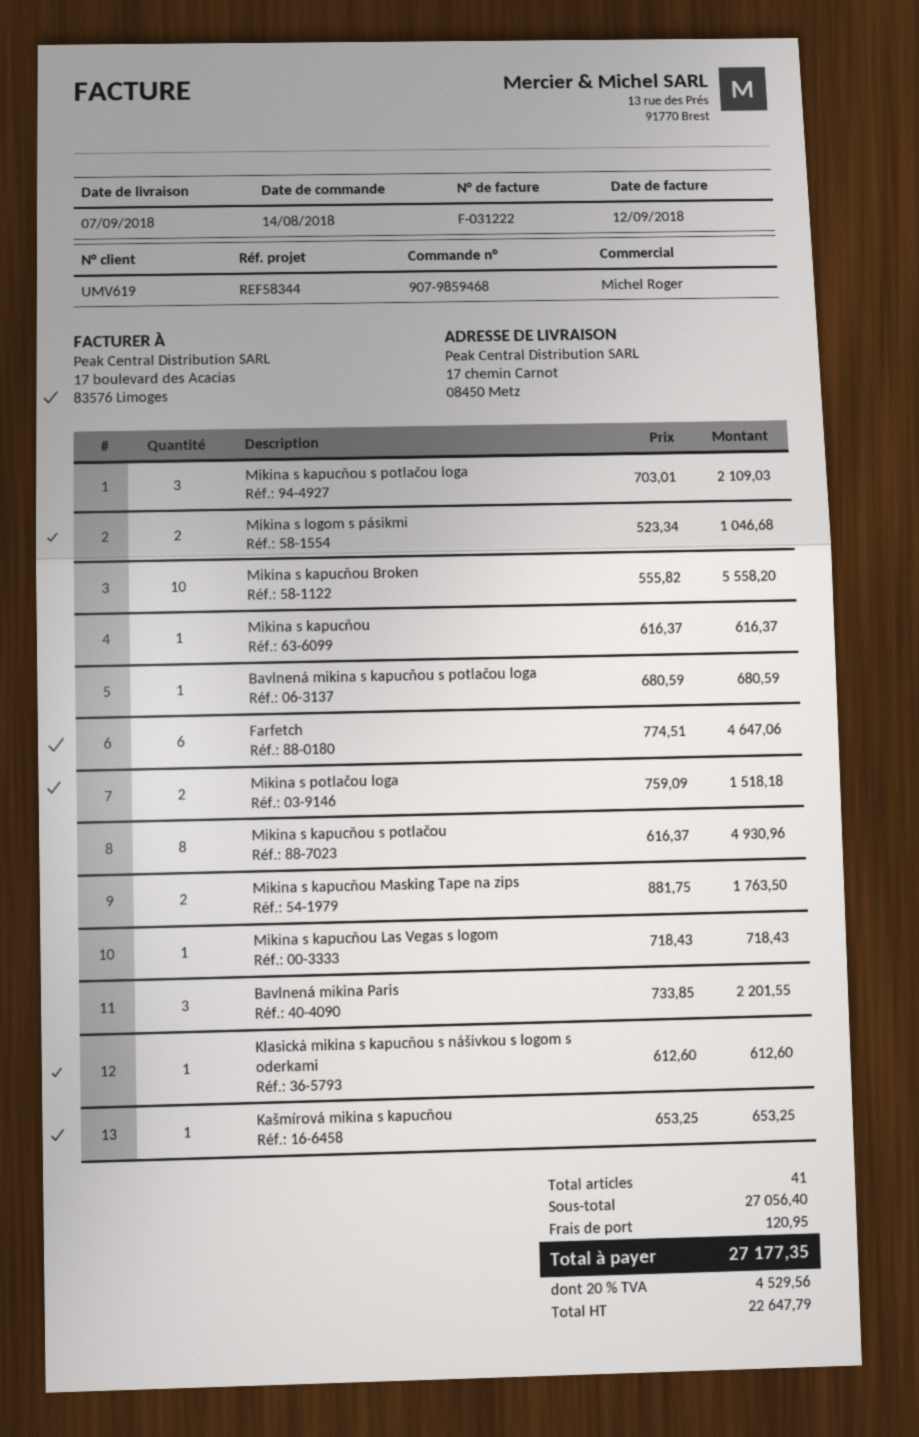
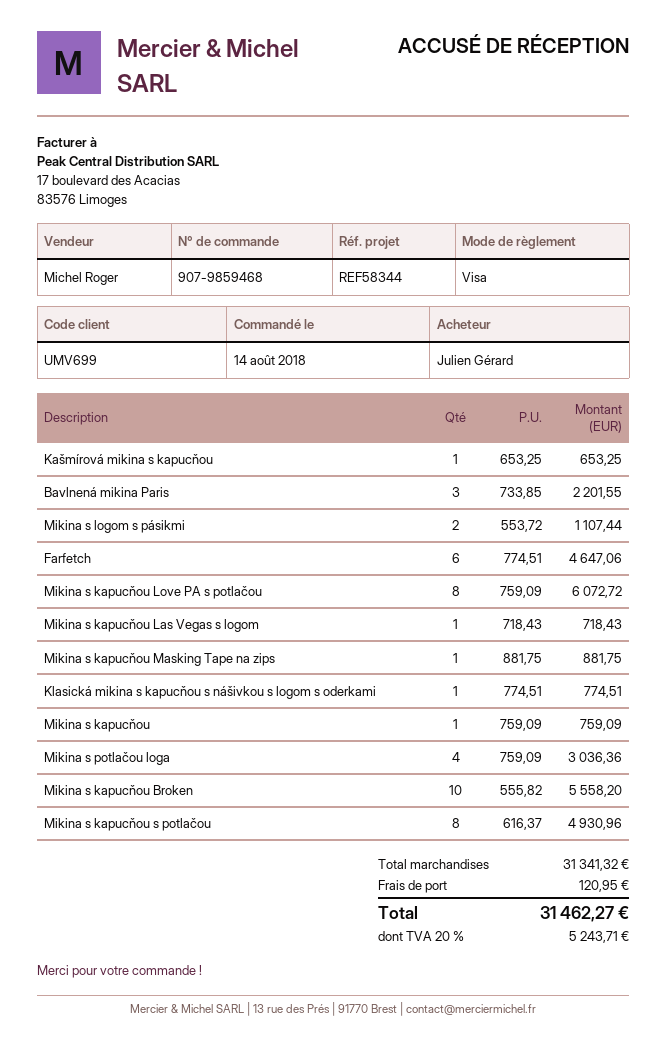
customer number: UMV619 -> UMV699
Mikina s kapucňou s potlačou loga: 3 x 703.01 = 2109.03 -> none
Mikina s logom s pásikmi: 2 x 523.34 = 1046.68 -> 2 x 553.72 = 1107.44
Mikina s kapucňou: 1 x 616.37 = 616.37 -> 1 x 759.09 = 759.09
Bavlnená mikina s kapucňou s potlačou loga: 1 x 680.59 = 680.59 -> none
Mikina s potlačou loga: 2 x 759.09 = 1518.18 -> 4 x 759.09 = 3036.36
Mikina s kapucňou Masking Tape na zips: 2 x 881.75 = 1763.50 -> 1 x 881.75 = 881.75
Klasická mikina s kapucňou s nášivkou s logom s oderkami: 1 x 612.60 = 612.60 -> 1 x 774.51 = 774.51
Mikina s kapucňou Love PA s potlačou: none -> 8 x 759.09 = 6072.72
subtotal: 27056.40 -> 31341.32
tax: 20% = 4529.56 -> 20% = 5243.71
total: 27177.35 -> 31462.27

